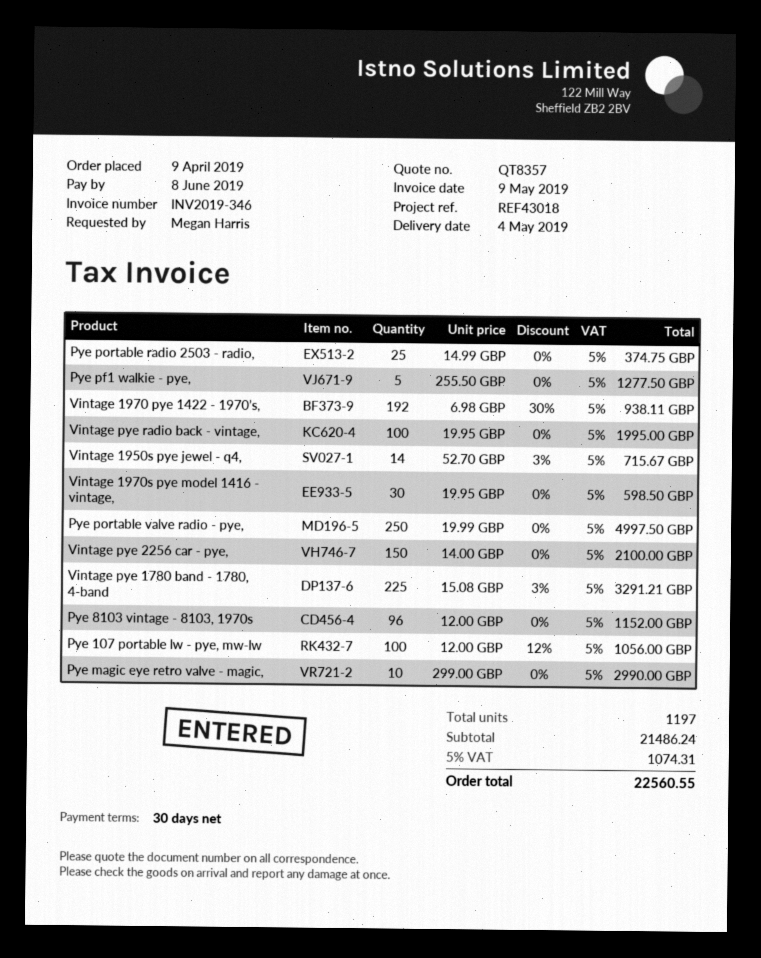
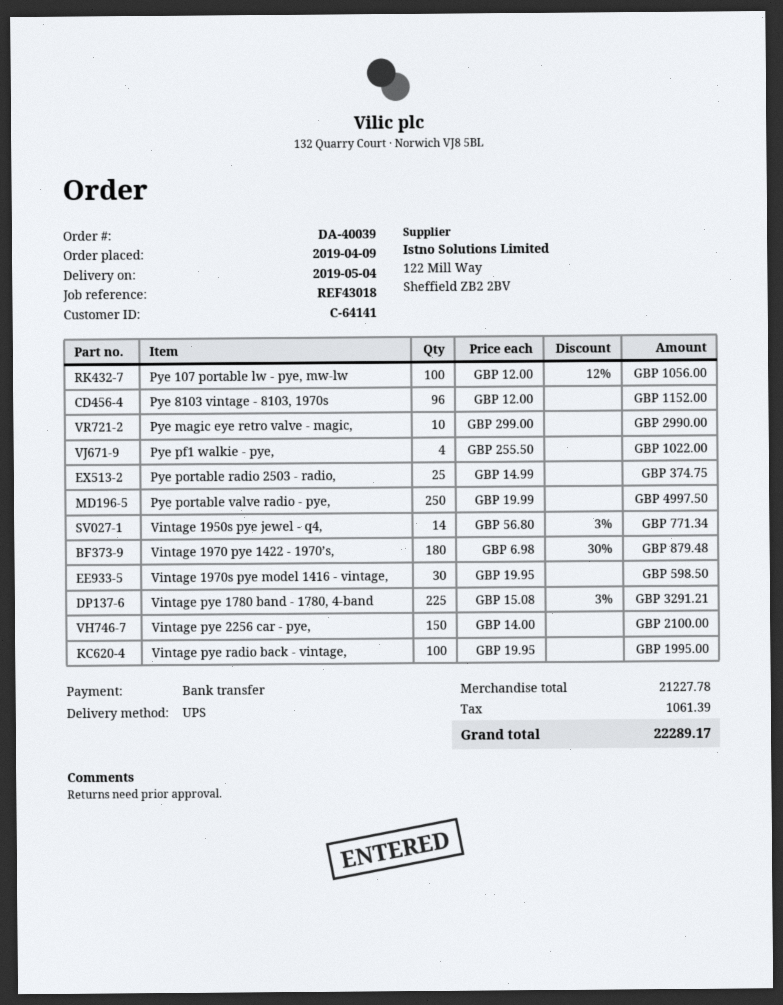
Pye pf1 walkie - pye,: 5 x 255.50 = 1277.50 -> 4 x 255.50 = 1022.00
Vintage 1970 pye 1422 - 1970’s,: 192 x 6.98 - 30% = 938.11 -> 180 x 6.98 - 30% = 879.48
Vintage 1950s pye jewel - q4,: 14 x 52.70 - 3% = 715.67 -> 14 x 56.80 - 3% = 771.34
subtotal: 21486.24 -> 21227.78
tax: 1074.31 -> 1061.39
total: 22560.55 -> 22289.17

